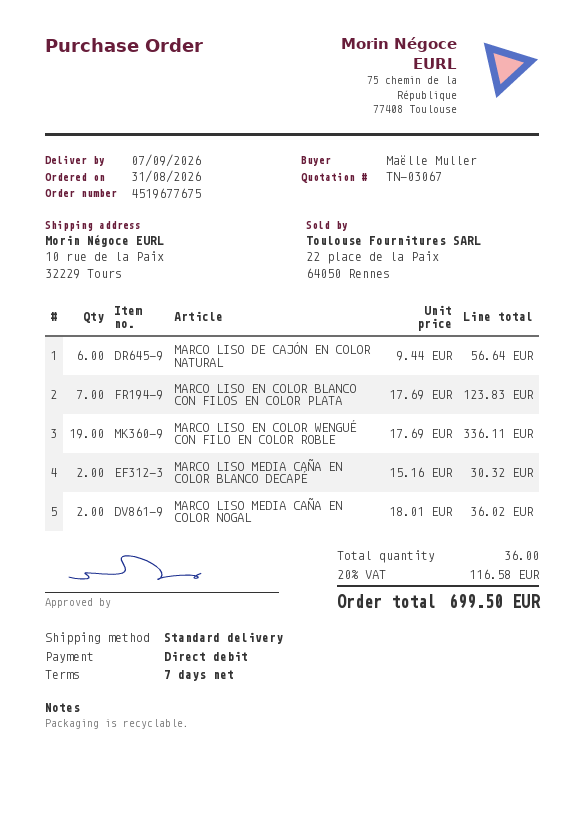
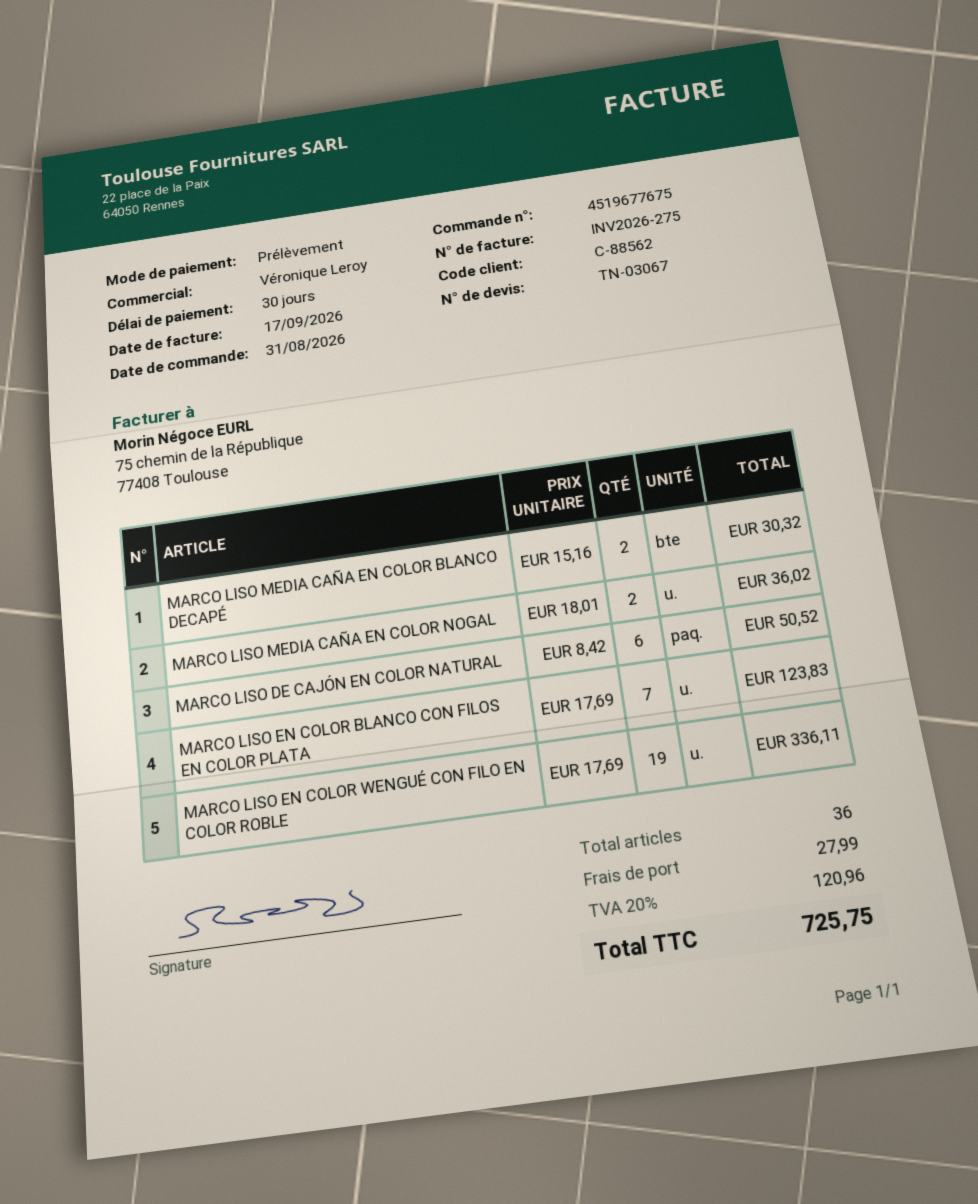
payment terms: 7 days -> 30 days
MARCO LISO DE CAJÓN EN COLOR NATURAL: 6 x 9.44 = 56.64 -> 6 x 8.42 = 50.52
shipping: none -> 27.99
tax: 20% = 116.58 -> 20% = 120.96
total: 699.50 -> 725.75

